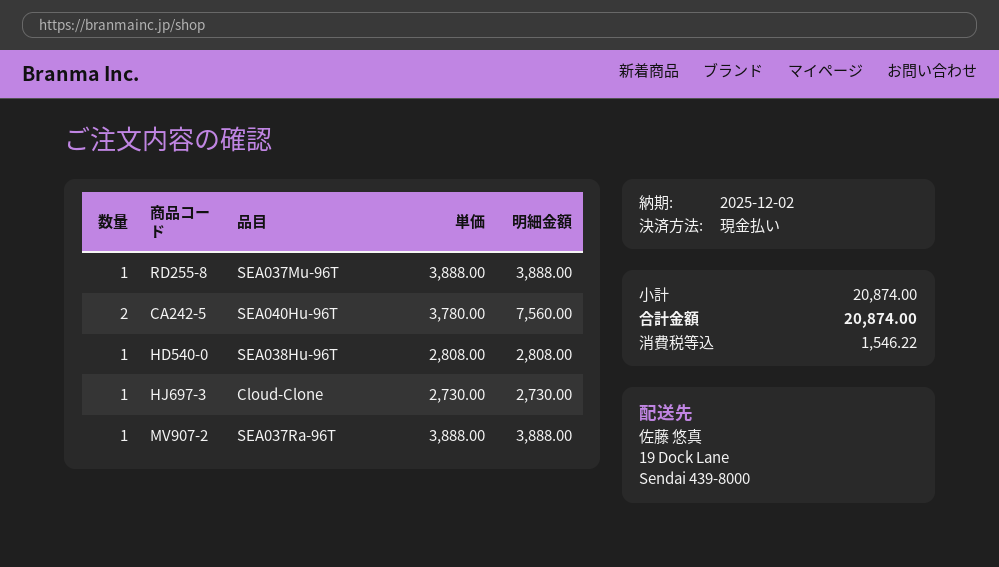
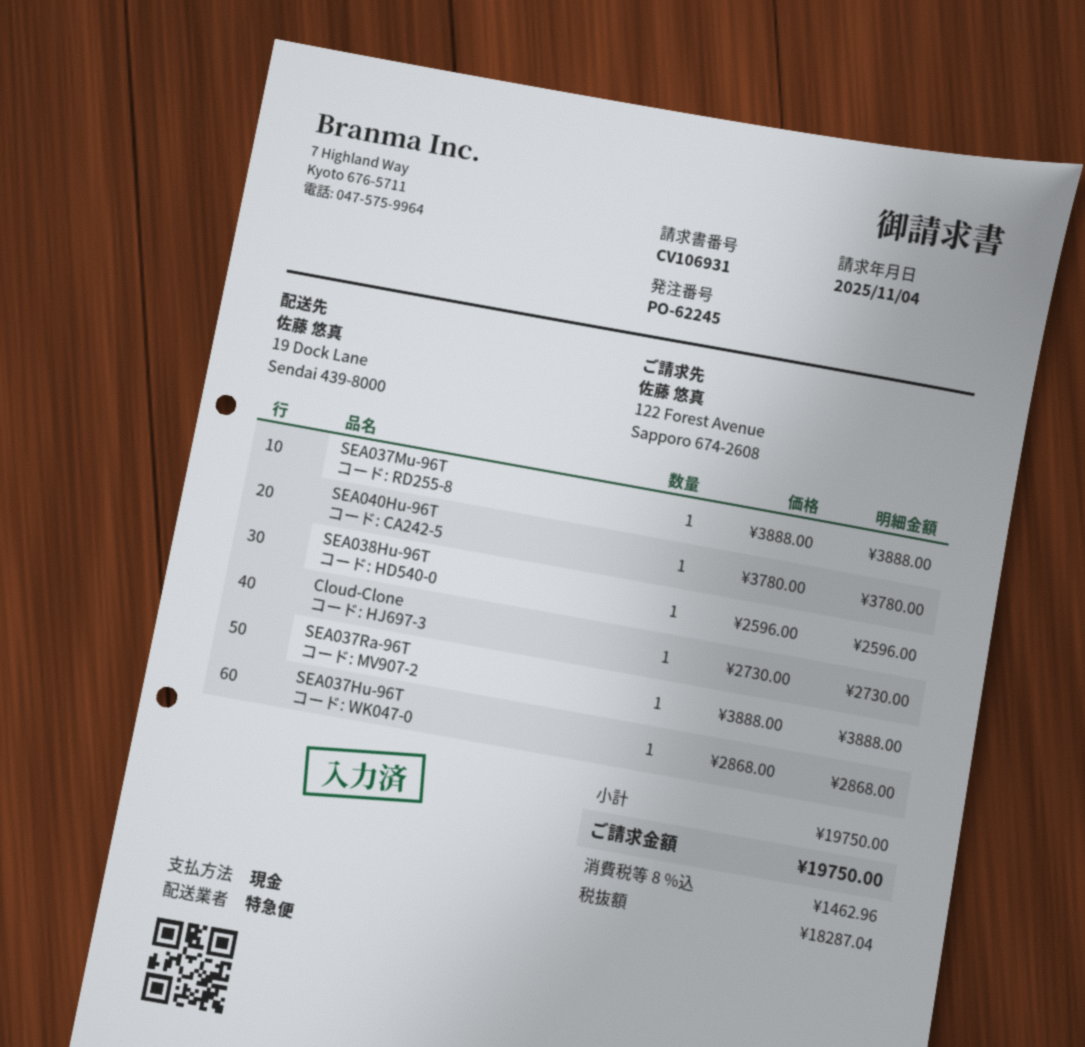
SEA040Hu-96T: 2 x 3780.00 = 7560.00 -> 1 x 3780.00 = 3780.00
SEA038Hu-96T: 1 x 2808.00 = 2808.00 -> 1 x 2596.00 = 2596.00
SEA037Hu-96T: none -> 1 x 2868.00 = 2868.00
subtotal: 20874.00 -> 19750.00
tax: 1546.22 -> 1462.96
total: 20874.00 -> 19750.00

